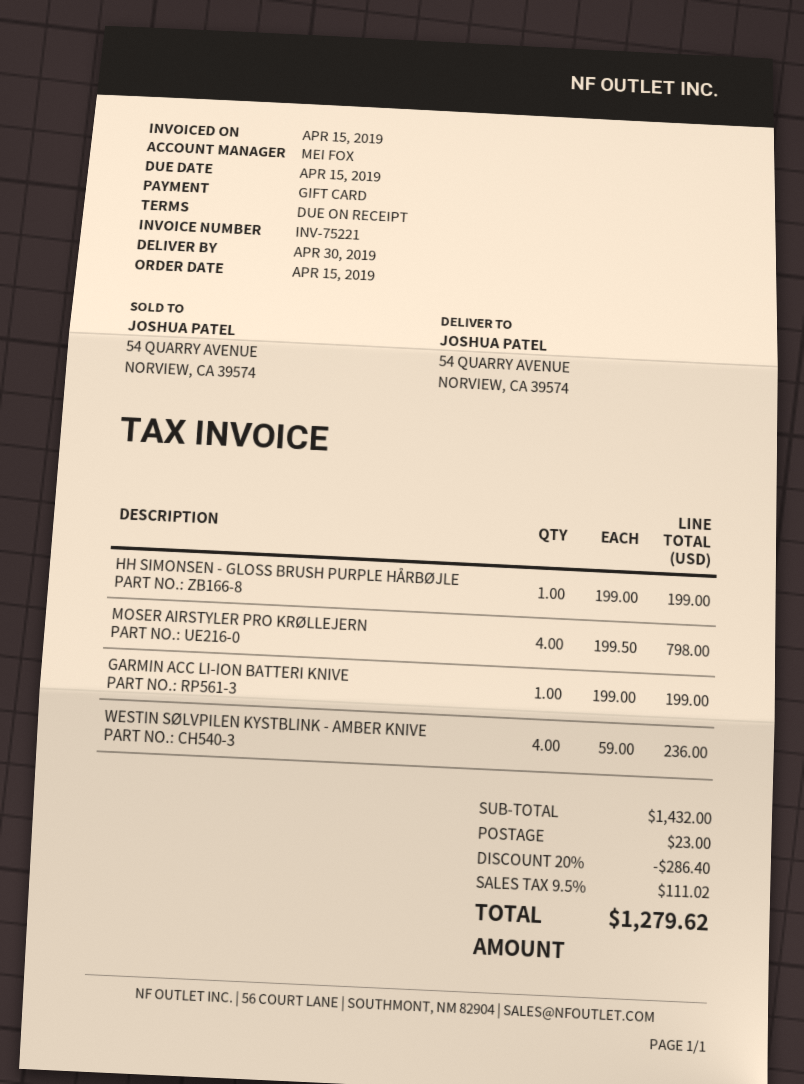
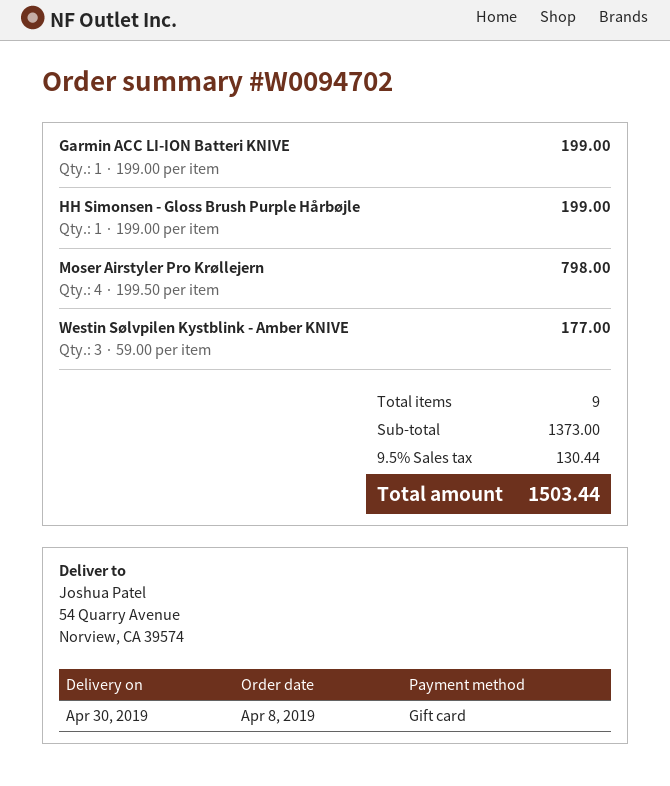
order date: 2019-04-15 -> 2019-04-08
WESTIN SØLVPILEN KYSTBLINK - AMBER KNIVE: 4 x 59.00 = 236.00 -> 3 x 59.00 = 177.00
subtotal: 1432.00 -> 1373.00
discount: 20% = 286.40 -> none
shipping: 23.00 -> none
tax: 9.5% = 111.02 -> 9.5% = 130.44
total: 1279.62 -> 1503.44

